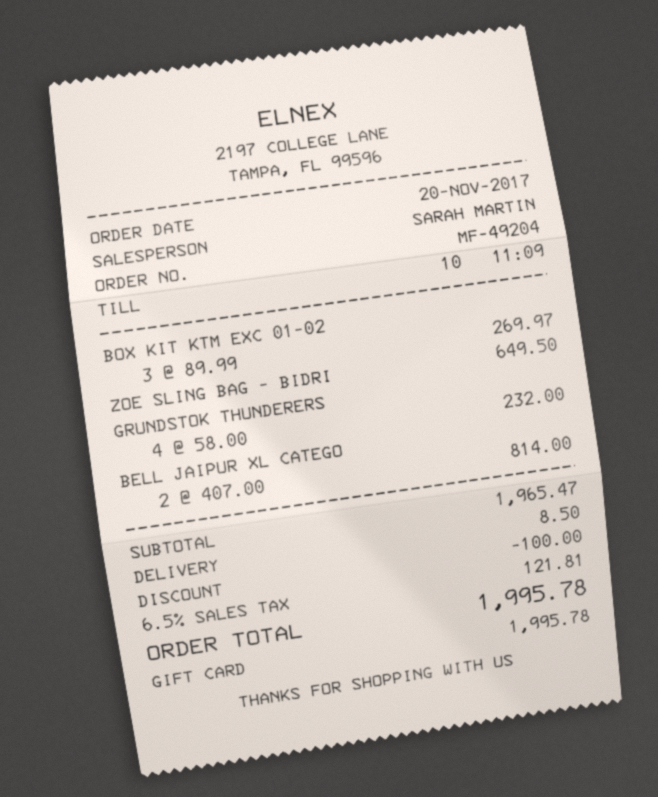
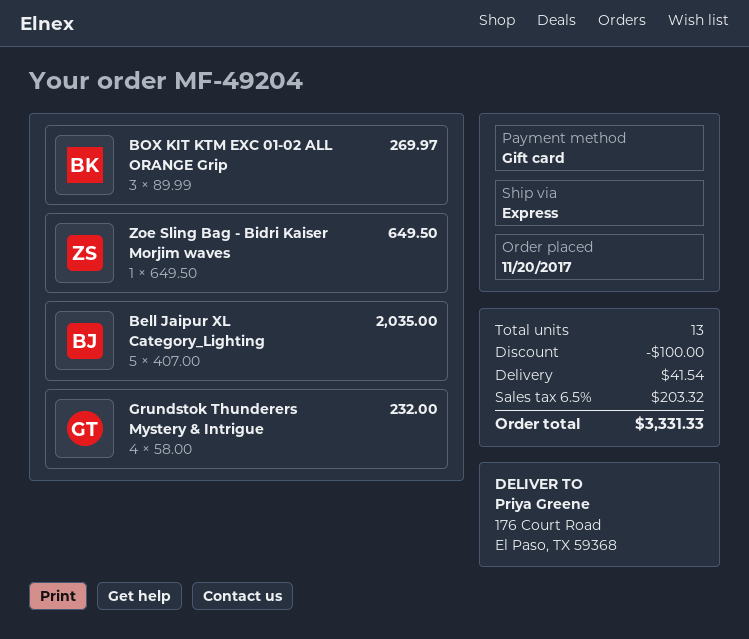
BELL JAIPUR XL CATEGO: 2 x 407.00 = 814.00 -> 5 x 407.00 = 2035.00
shipping: 8.50 -> 41.54
tax: 6.5% = 121.81 -> 6.5% = 203.32
total: 1995.78 -> 3331.33

